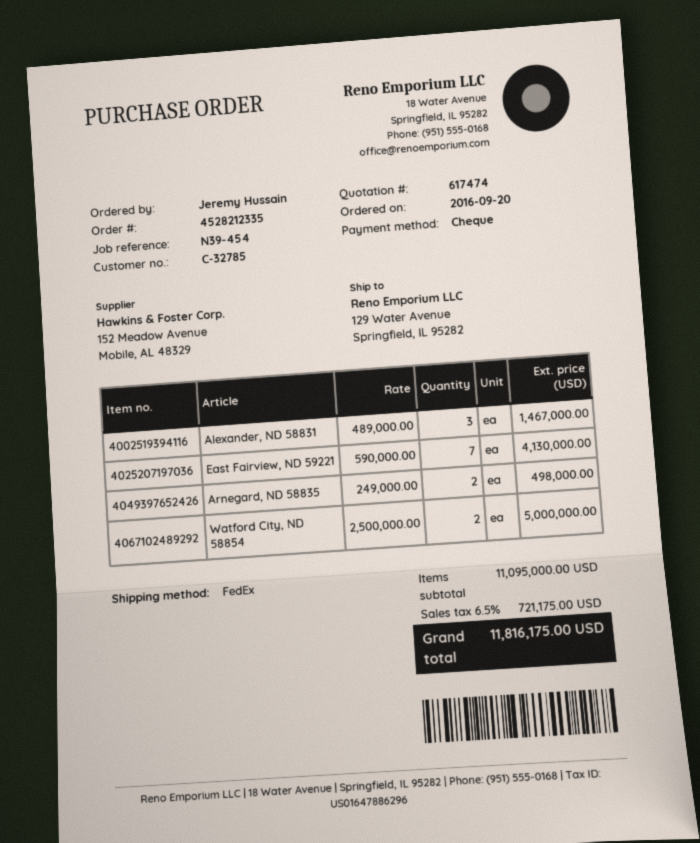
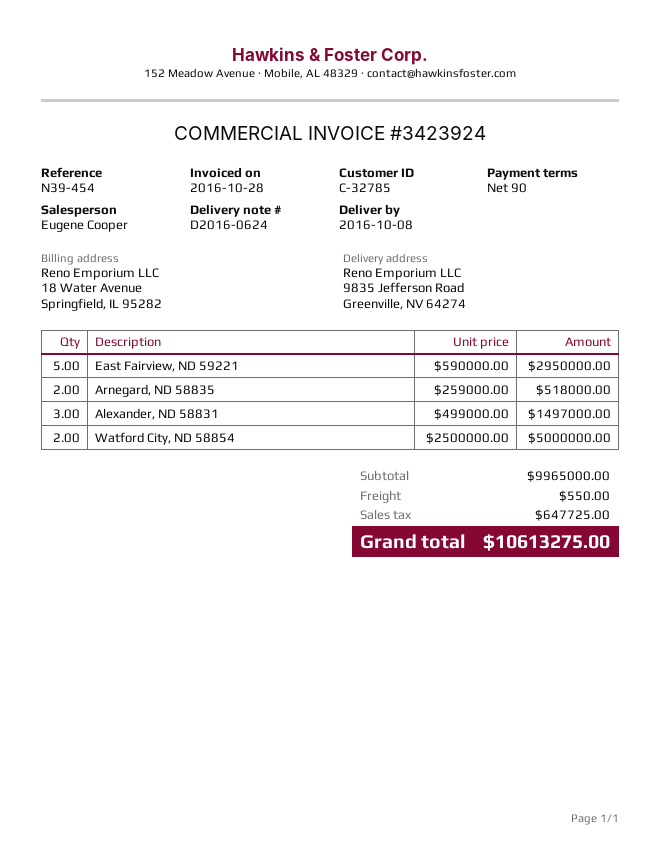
ship to: 129 Water Avenue, Springfield, IL 95282 -> 9835 Jefferson Road, Greenville, NV 64274
Alexander, ND 58831: 3 x 489000.00 = 1467000.00 -> 3 x 499000.00 = 1497000.00
East Fairview, ND 59221: 7 x 590000.00 = 4130000.00 -> 5 x 590000.00 = 2950000.00
Arnegard, ND 58835: 2 x 249000.00 = 498000.00 -> 2 x 259000.00 = 518000.00
subtotal: 11095000.00 -> 9965000.00
shipping: none -> 550.00
tax: 721175.00 -> 647725.00
total: 11816175.00 -> 10613275.00

